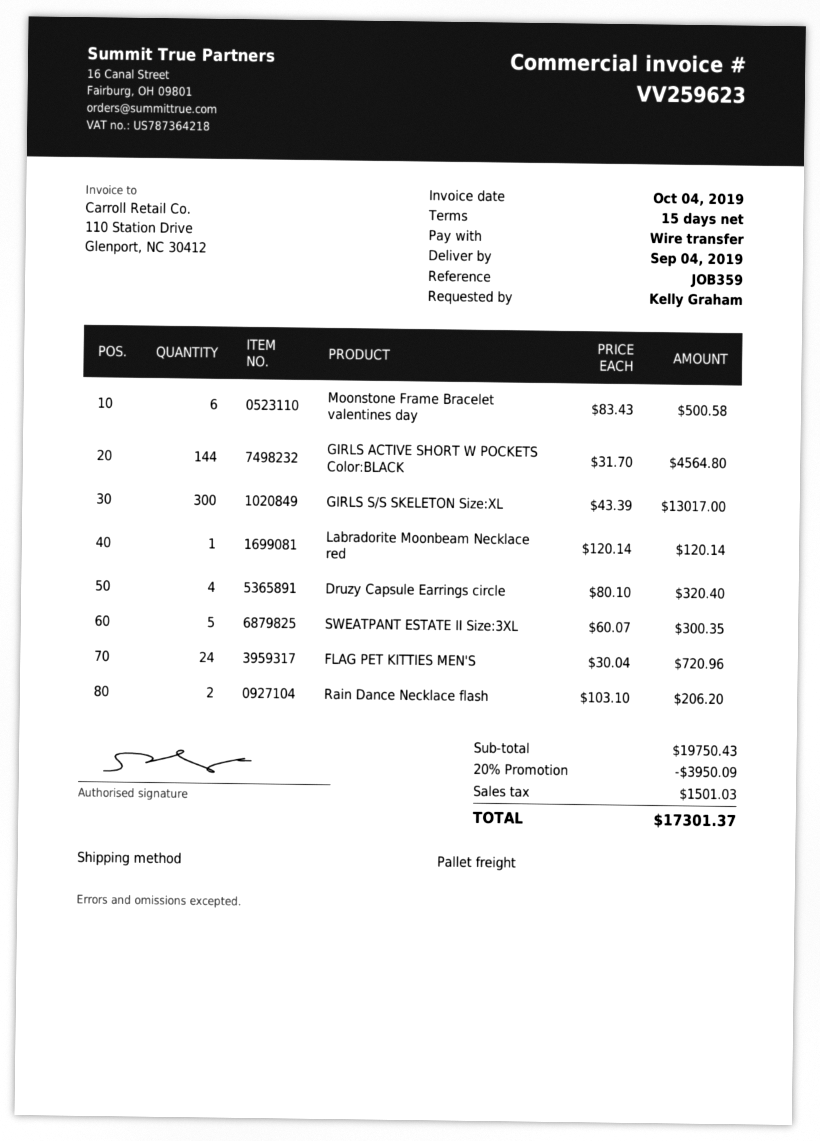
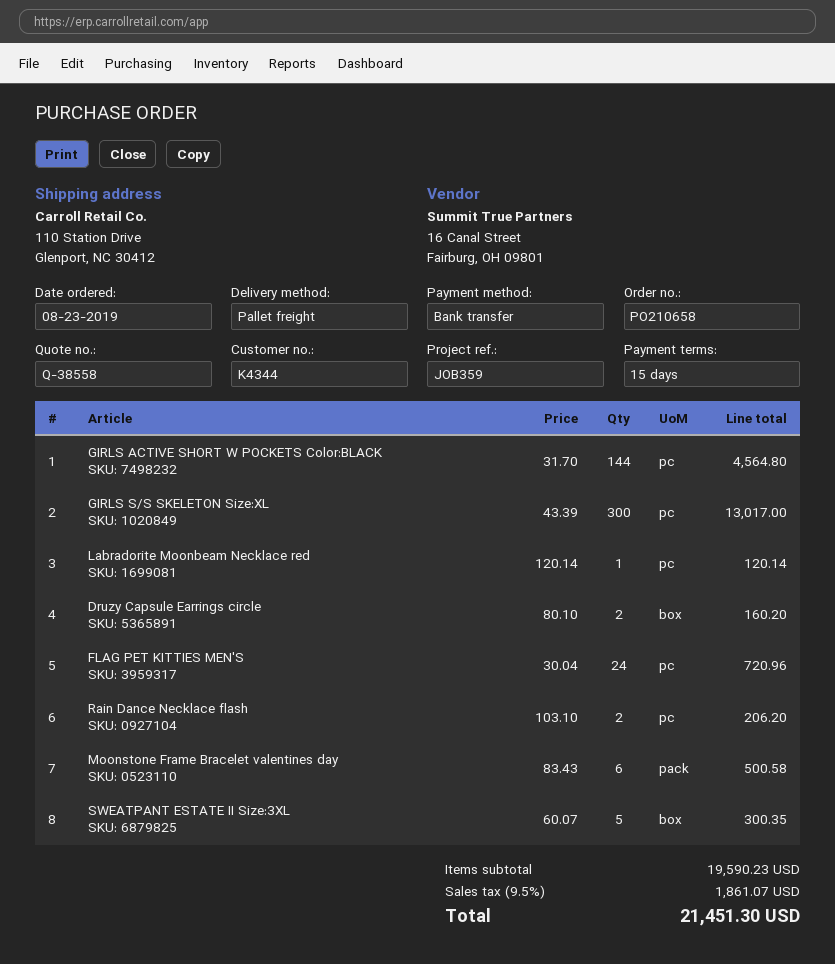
Druzy Capsule Earrings circle: 4 x 80.10 = 320.40 -> 2 x 80.10 = 160.20
subtotal: 19750.43 -> 19590.23
discount: 20% = 3950.09 -> none
tax: 1501.03 -> 1861.07
total: 17301.37 -> 21451.30

